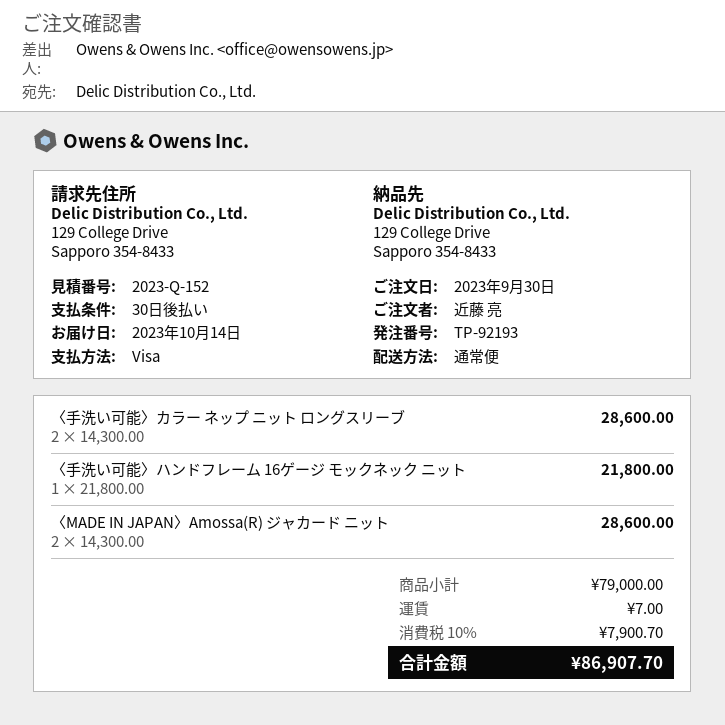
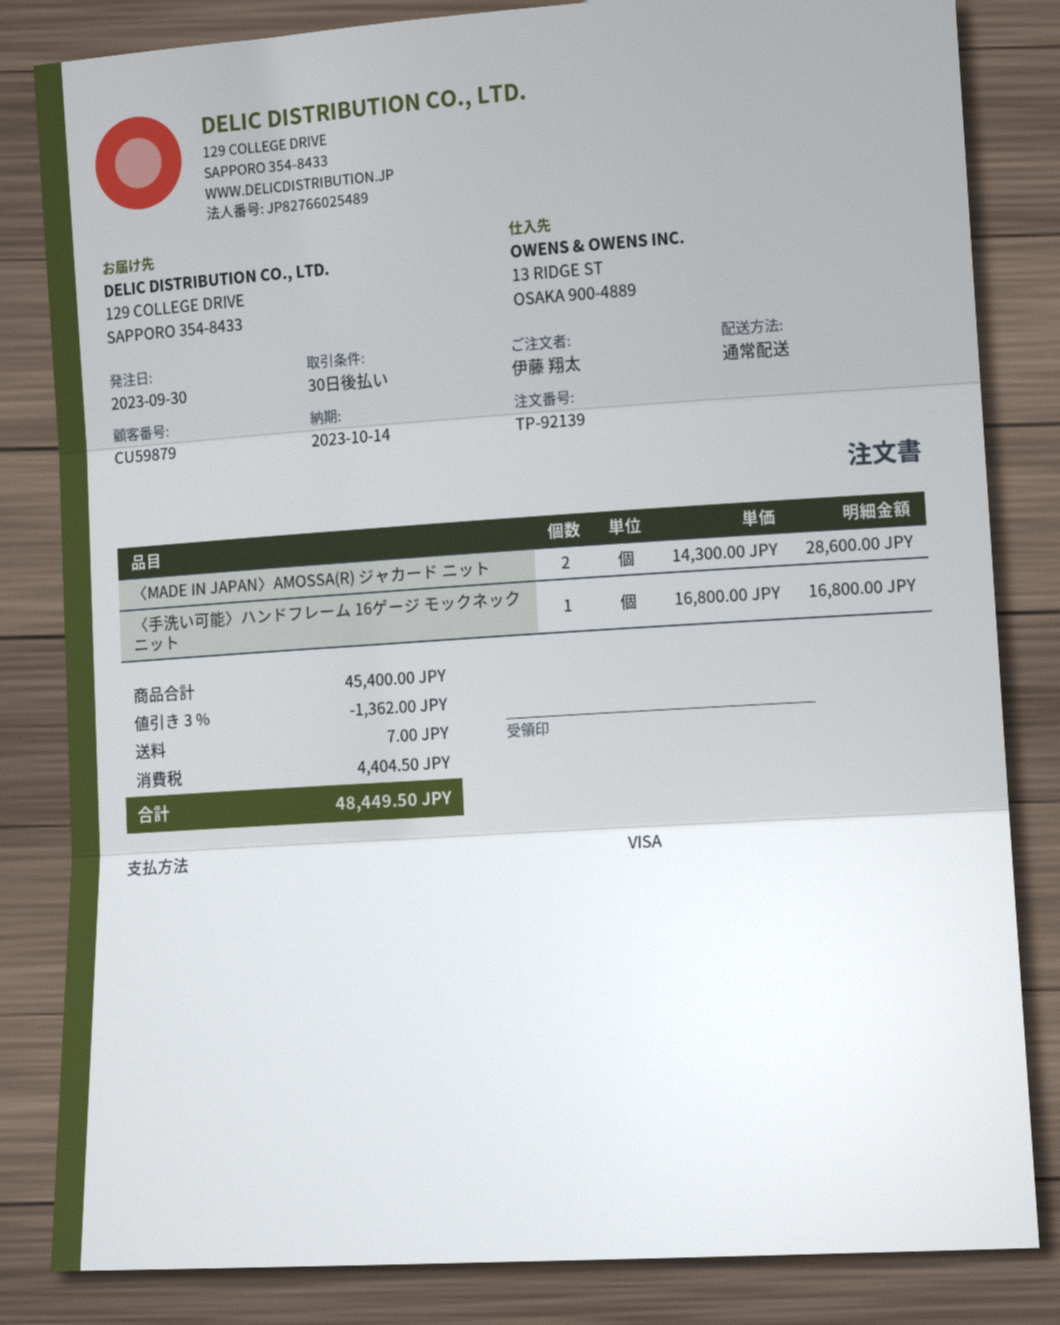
order number: TP-92193 -> TP-92139
ordered by: 近藤 亮 -> 伊藤 翔太
〈手洗い可能〉カラー ネップ ニット ロングスリーブ: 2 x 14300.00 = 28600.00 -> none
〈手洗い可能〉ハンドフレーム 16ゲージ モックネック ニット: 1 x 21800.00 = 21800.00 -> 1 x 16800.00 = 16800.00
subtotal: 79000.00 -> 45400.00
discount: none -> 3% = 1362.00
tax: 7900.70 -> 4404.50
total: 86907.70 -> 48449.50

